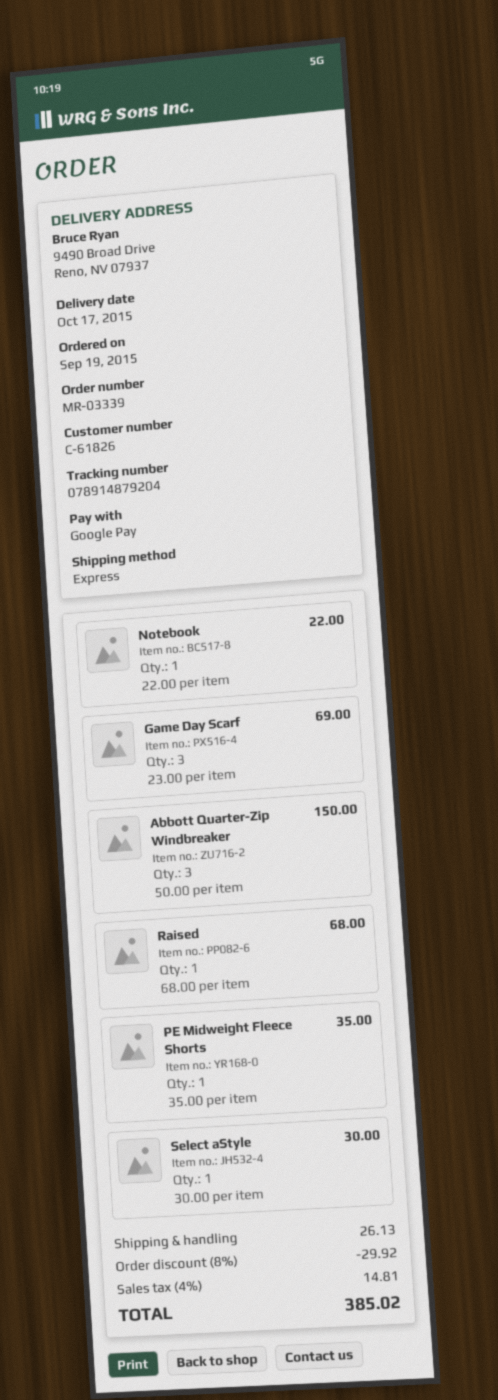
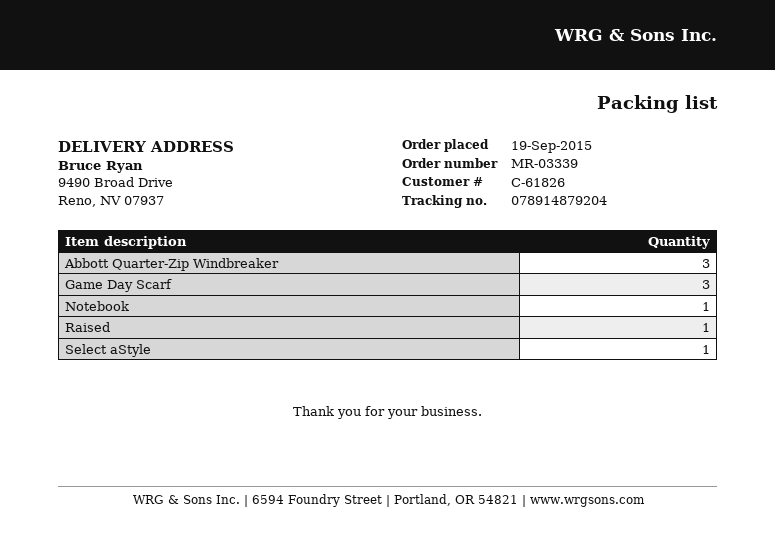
PE Midweight Fleece Shorts: 1 -> none

